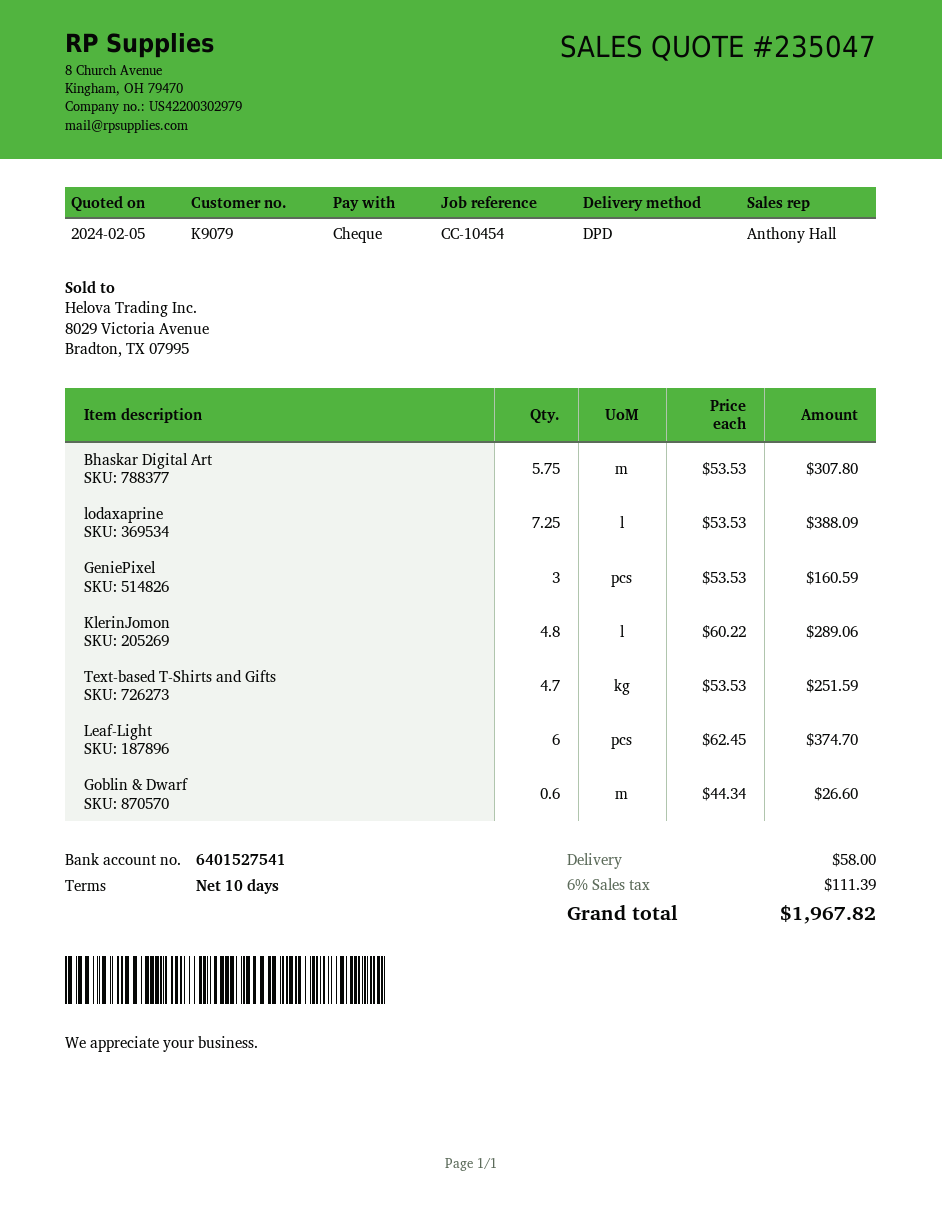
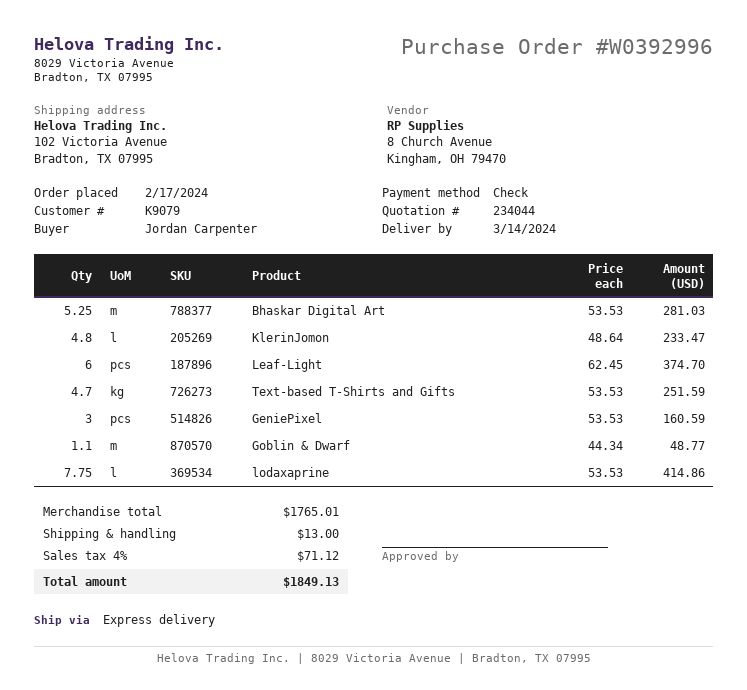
quote number: 235047 -> 234044
shipping method: DPD -> express
Bhaskar Digital Art: 5.75 x 53.53 = 307.80 -> 5.25 x 53.53 = 281.03
lodaxaprine: 7.25 x 53.53 = 388.09 -> 7.75 x 53.53 = 414.86
KlerinJomon: 4.8 x 60.22 = 289.06 -> 4.8 x 48.64 = 233.47
Goblin & Dwarf: 0.6 x 44.34 = 26.60 -> 1.1 x 44.34 = 48.77
shipping: 58.00 -> 13.00
tax: 6% = 111.39 -> 4% = 71.12
total: 1967.82 -> 1849.13

